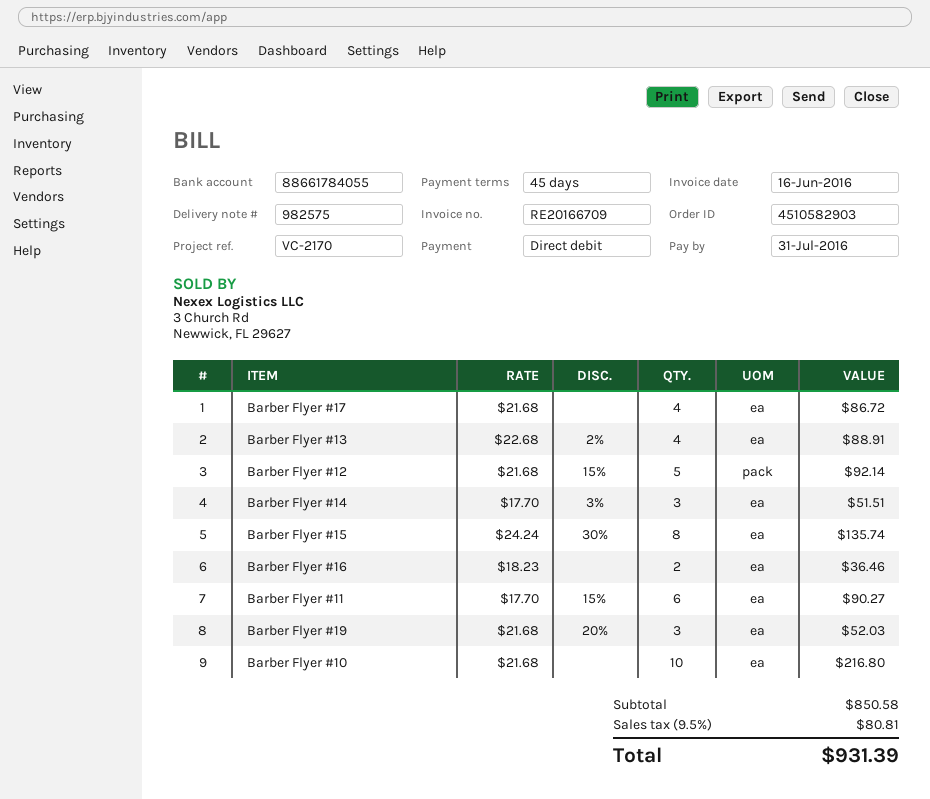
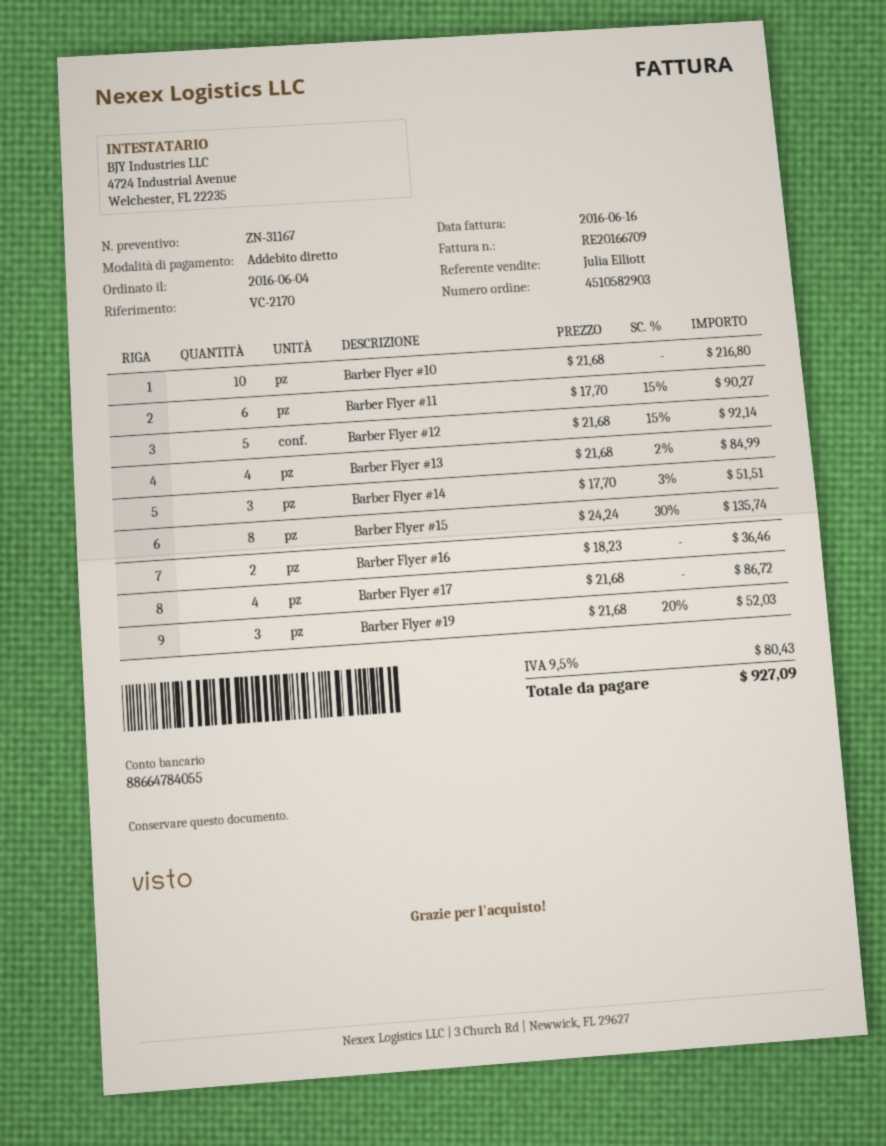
bank account: 88661784055 -> 88664784055
Barber Flyer #13: 4 x 22.68 - 2% = 88.91 -> 4 x 21.68 - 2% = 84.99
tax: 9.5% = 80.81 -> 9.5% = 80.43
total: 931.39 -> 927.09

